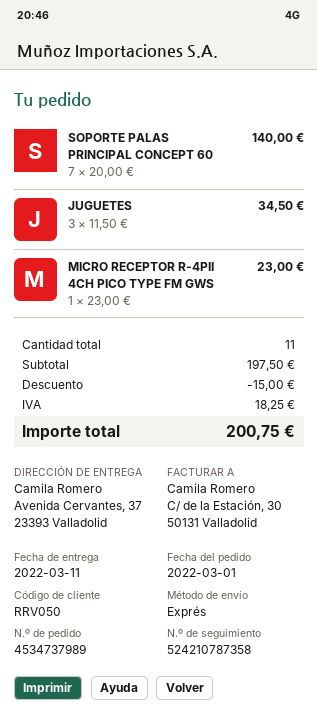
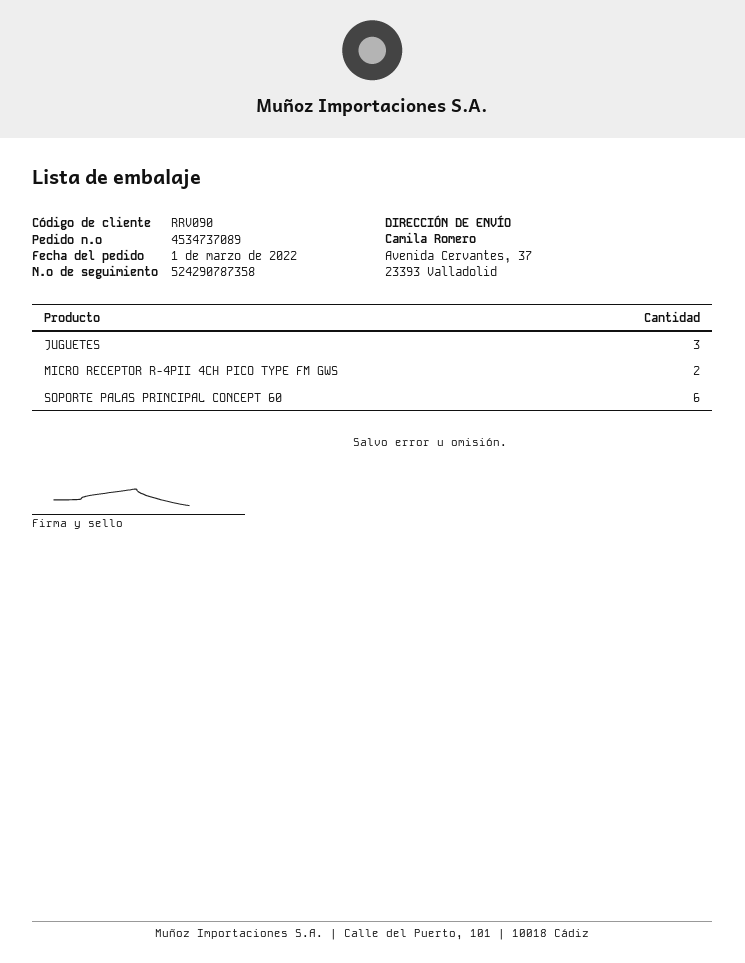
order number: 4534737989 -> 4534737089
customer number: RRV050 -> RRV090
tracking number: 524210787358 -> 524290787358
SOPORTE PALAS PRINCIPAL CONCEPT 60: 7 -> 6
MICRO RECEPTOR R-4PII 4CH PICO TYPE FM GWS: 1 -> 2

